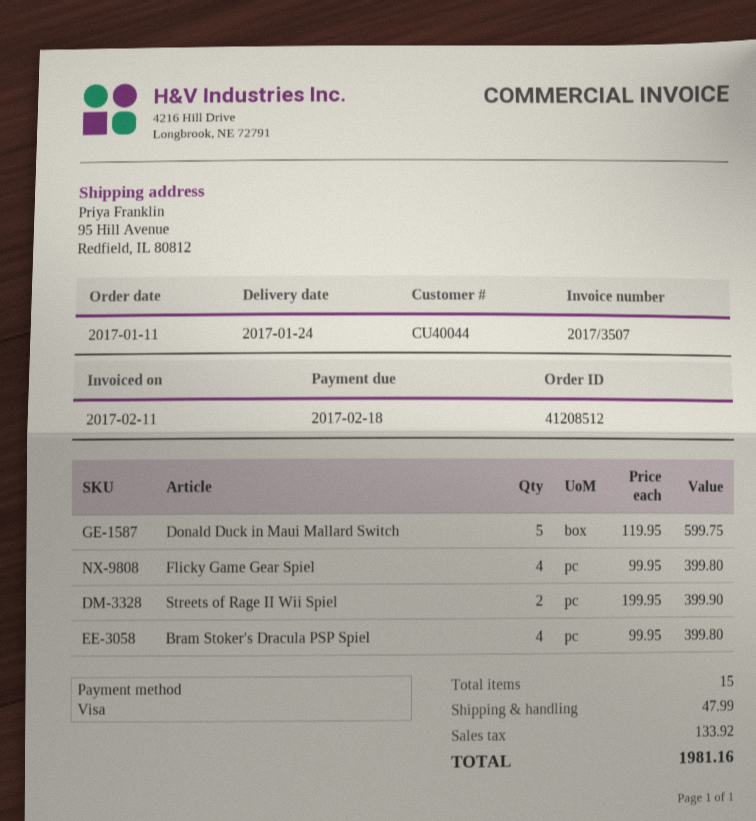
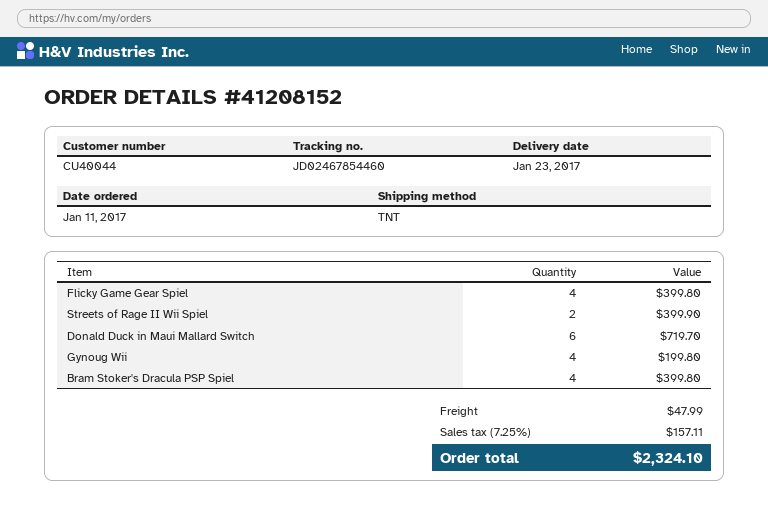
order number: 41208512 -> 41208152
delivery date: 2017-01-24 -> 2017-01-23
Donald Duck in Maui Mallard Switch: 5 for 599.75 -> 6 for 719.70
Gynoug Wii: none -> 4 for 199.80
tax: 133.92 -> 157.11
total: 1981.16 -> 2324.10

